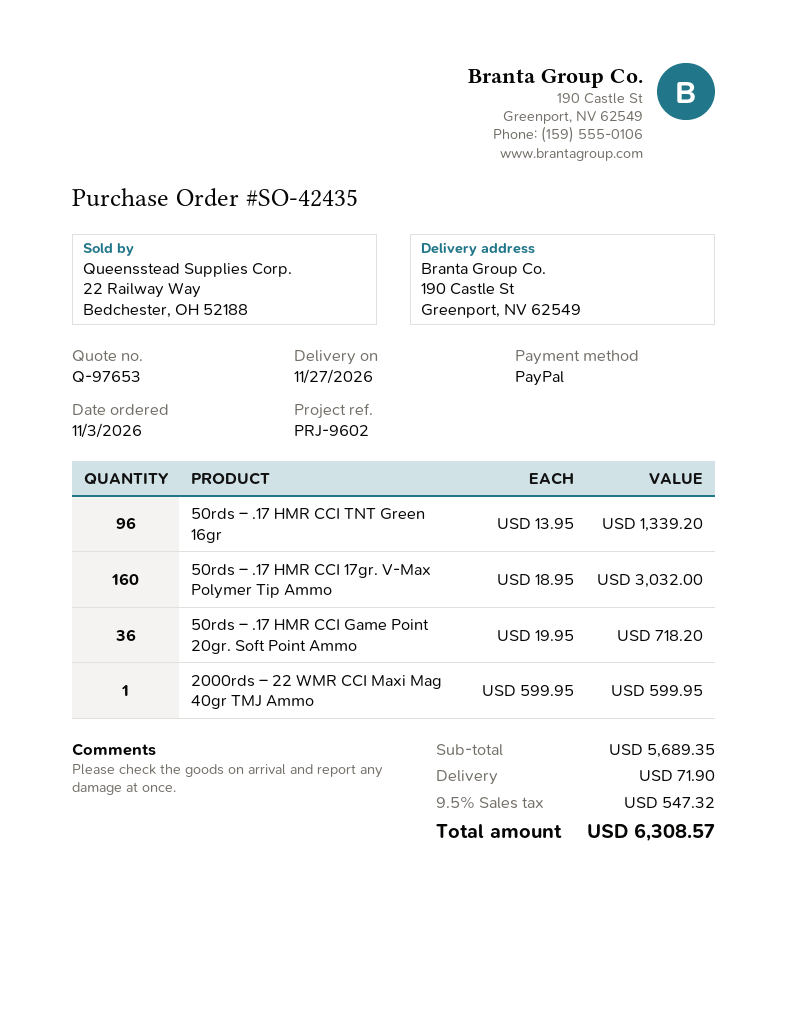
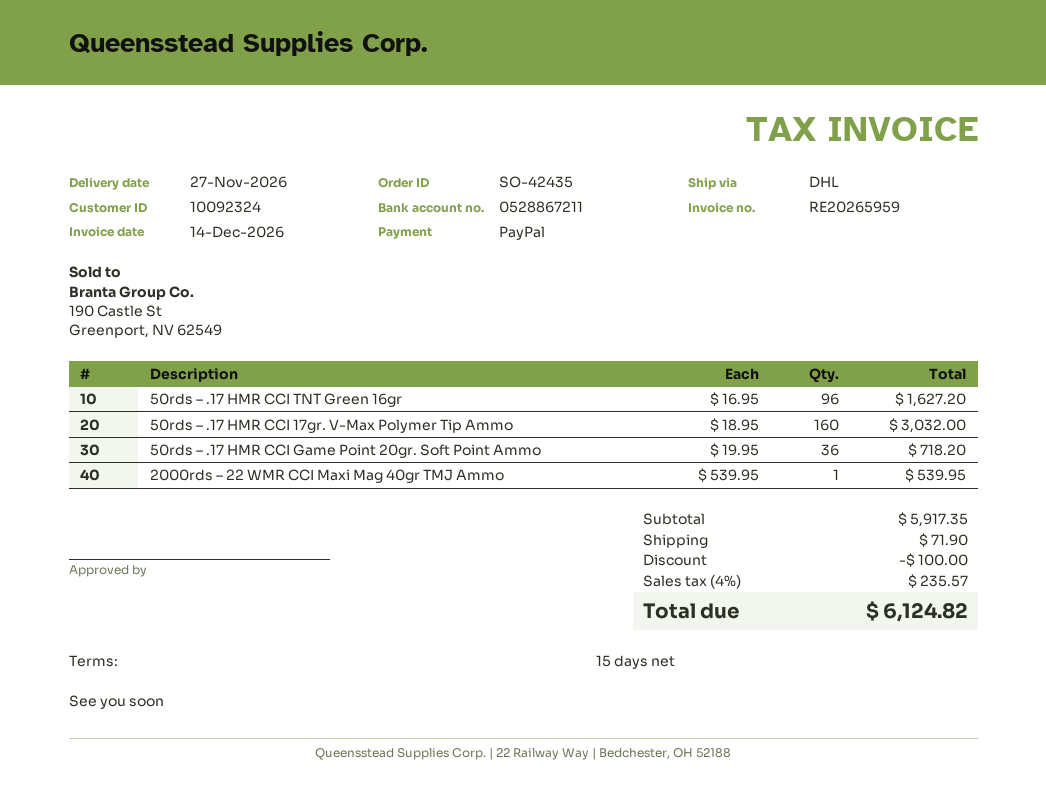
50rds – .17 HMR CCI TNT Green 16gr: 96 x 13.95 = 1339.20 -> 96 x 16.95 = 1627.20
2000rds – 22 WMR CCI Maxi Mag 40gr TMJ Ammo: 1 x 599.95 = 599.95 -> 1 x 539.95 = 539.95
subtotal: 5689.35 -> 5917.35
discount: none -> 100.00
tax: 9.5% = 547.32 -> 4% = 235.57
total: 6308.57 -> 6124.82

